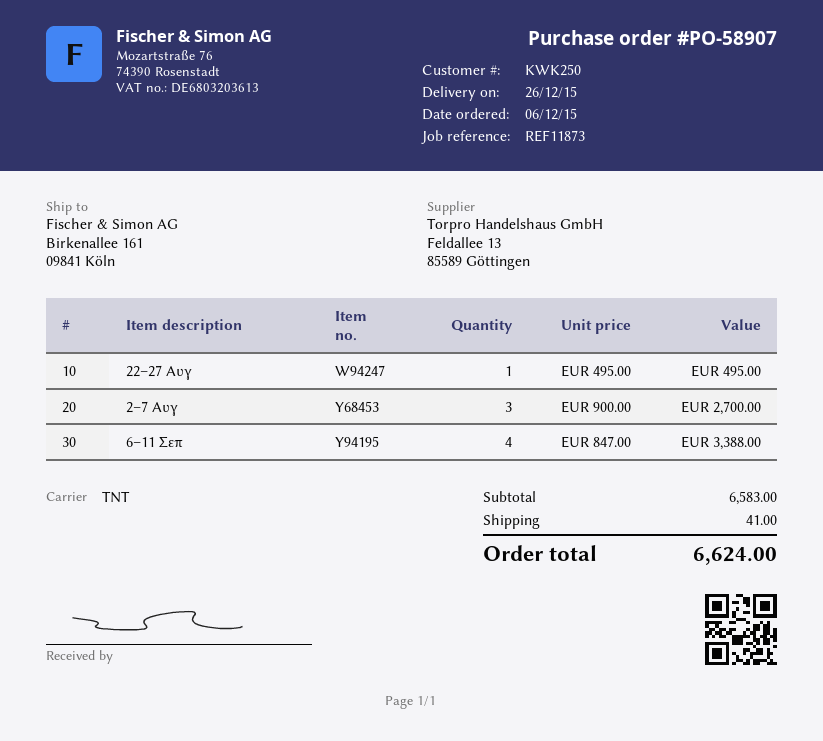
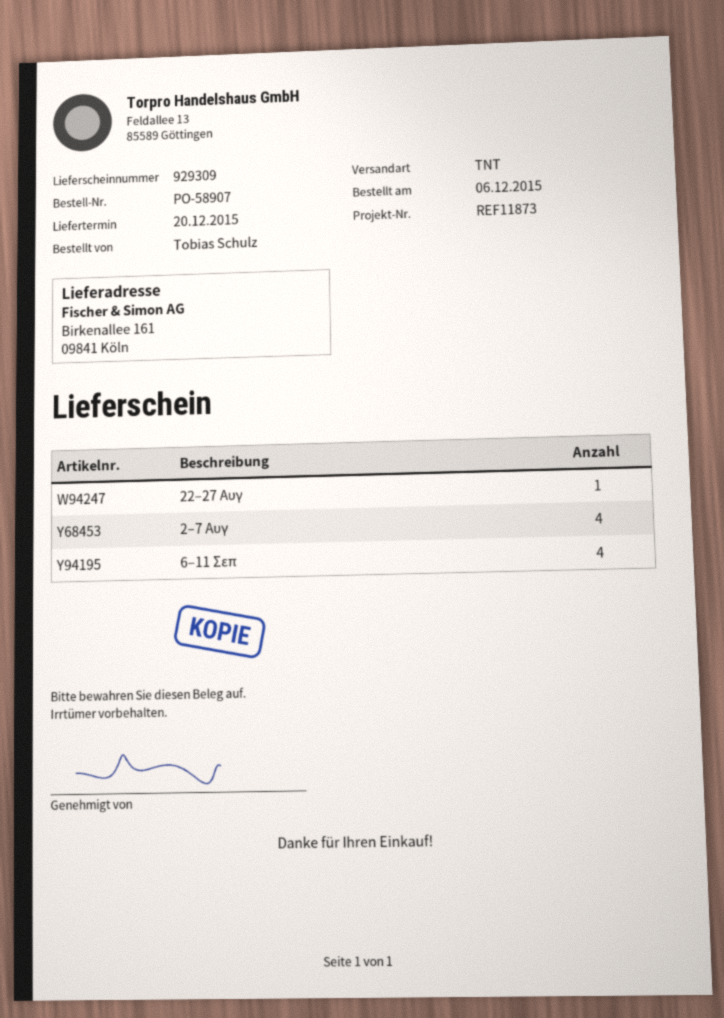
delivery date: 2015-12-26 -> 2015-12-20
2–7 Αυγ: 3 -> 4

